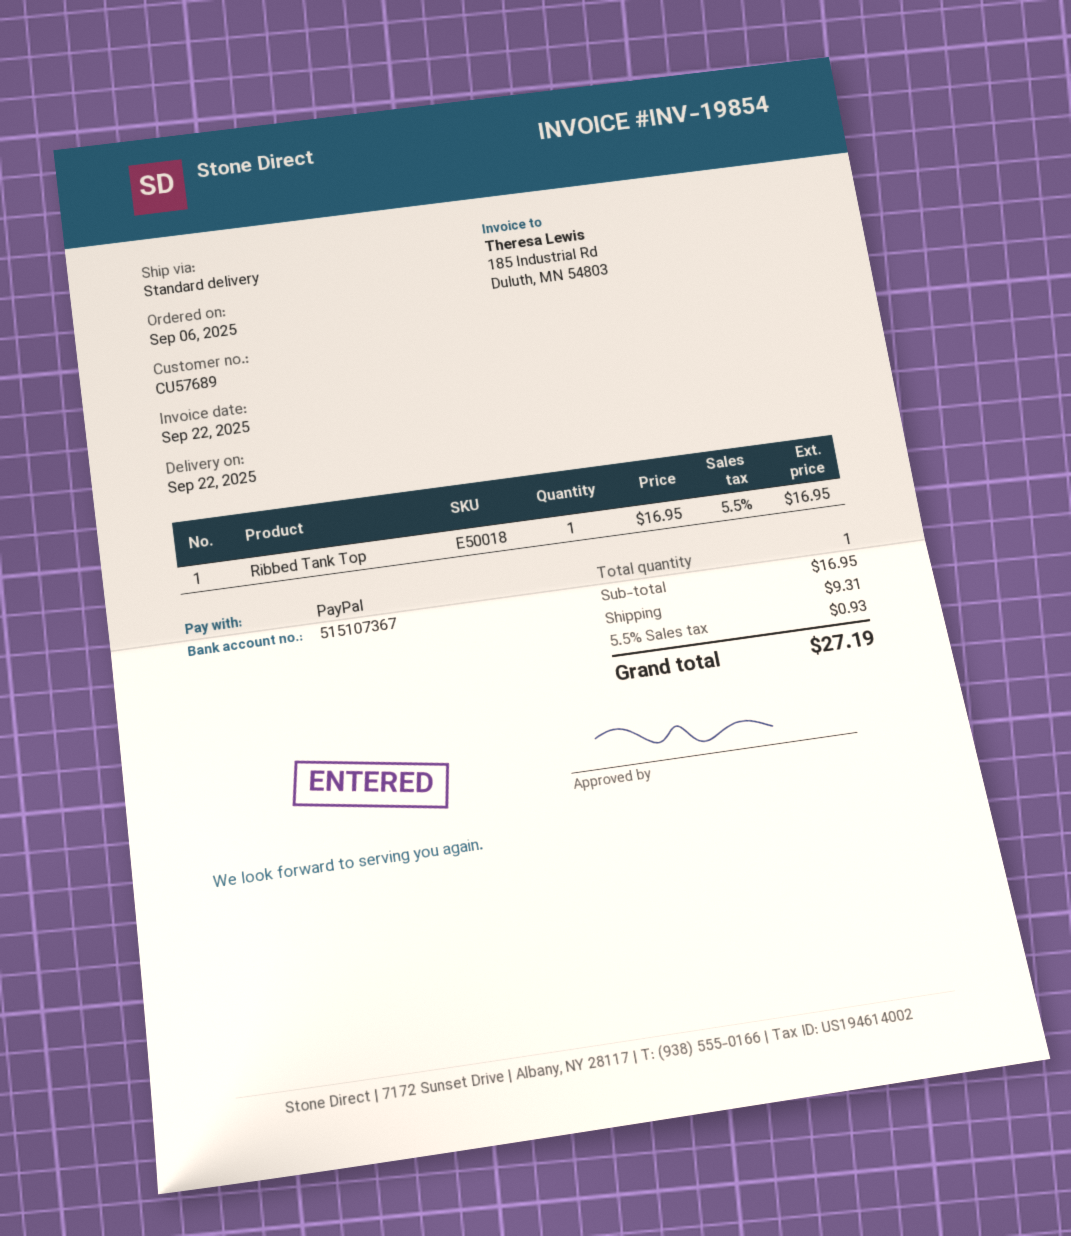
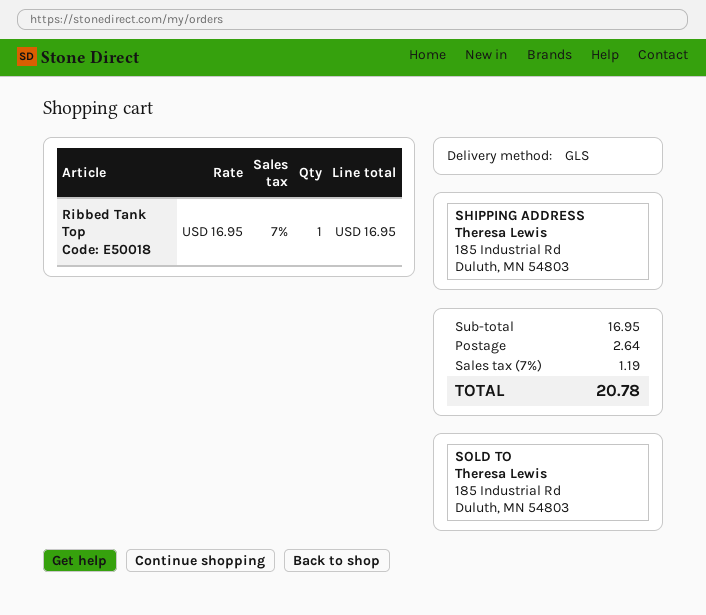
shipping method: standard -> GLS
shipping: 9.31 -> 2.64
tax: 5.5% = 0.93 -> 7% = 1.19
total: 27.19 -> 20.78

